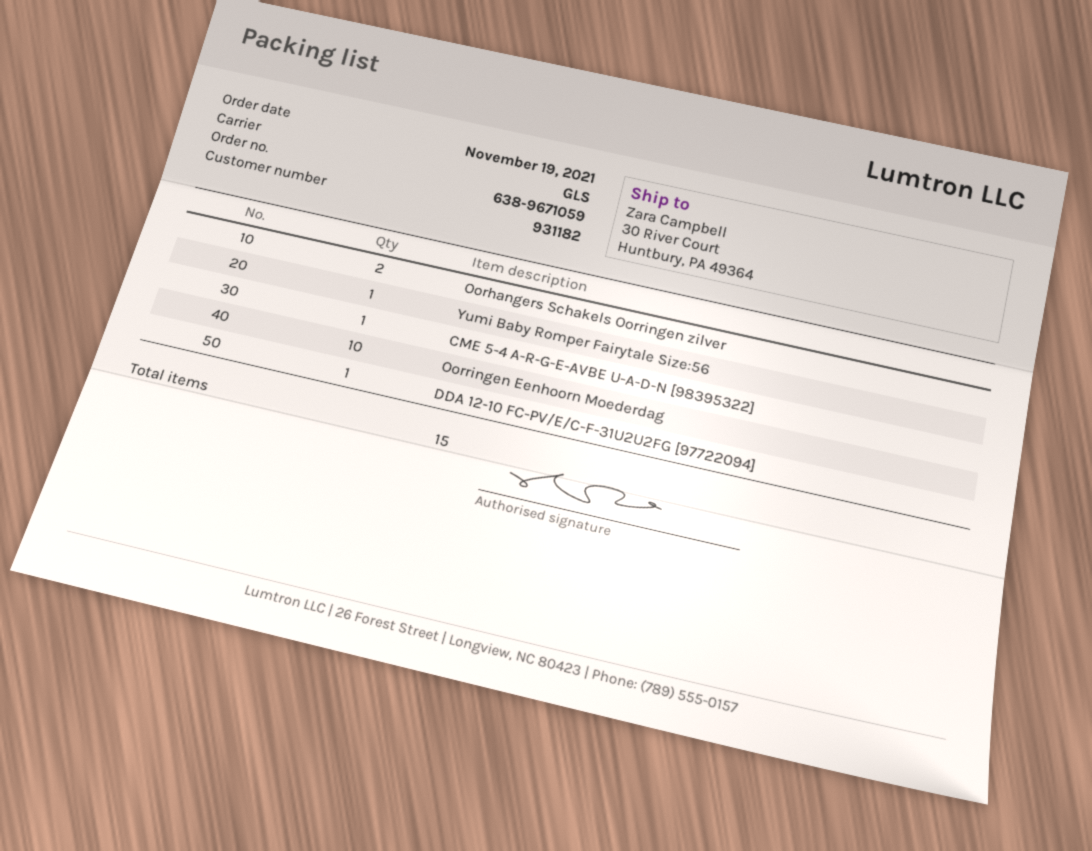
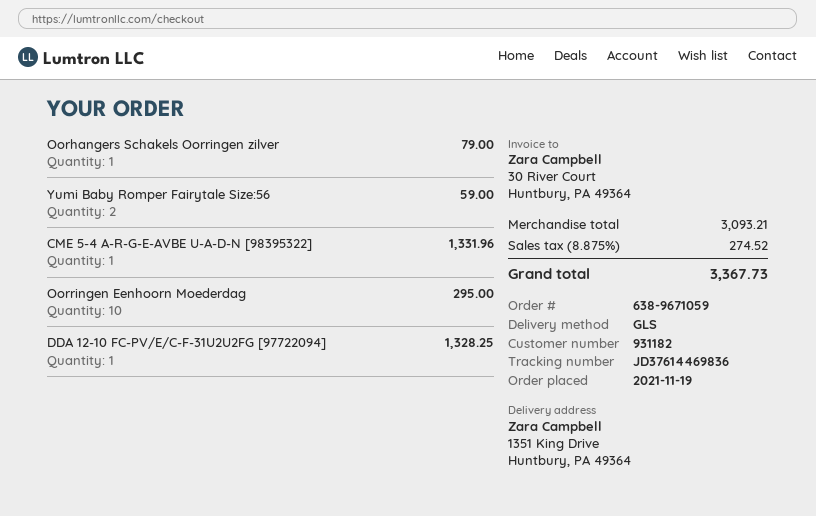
ship to: 30 River Court, Huntbury, PA 49364 -> 1351 King Drive, Huntbury, PA 49364
Oorhangers Schakels Oorringen zilver: 2 -> 1
Yumi Baby Romper Fairytale Size:56: 1 -> 2

